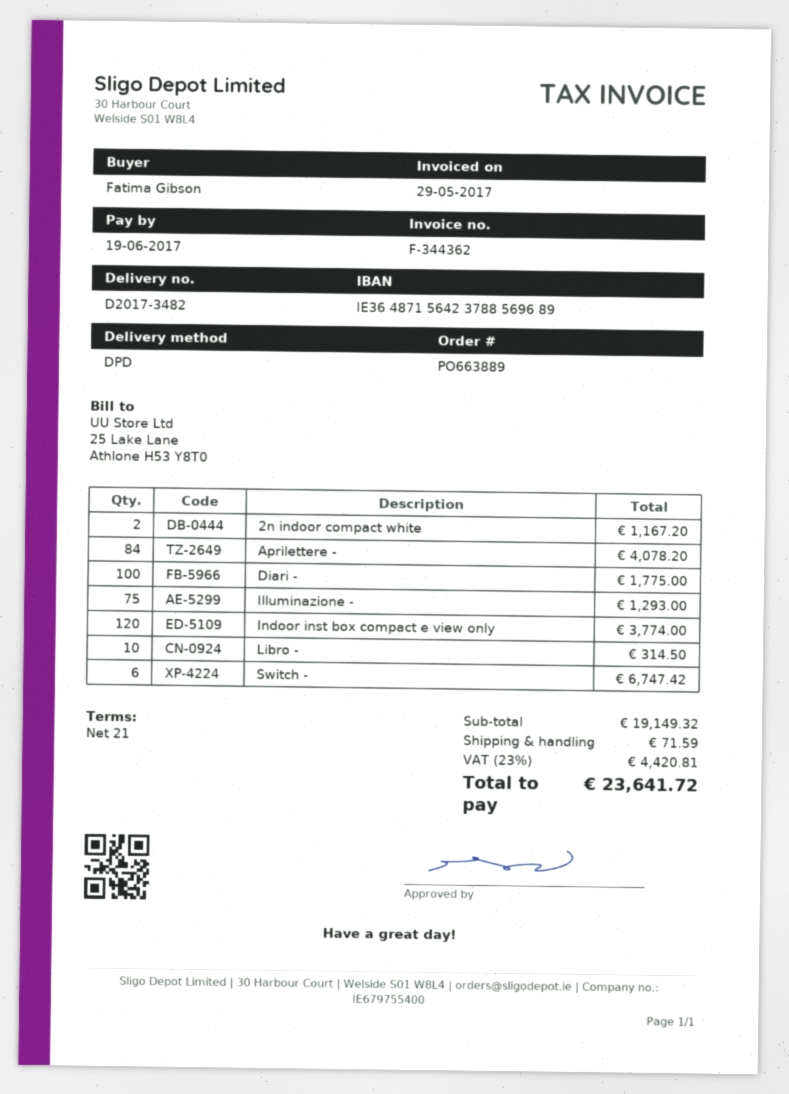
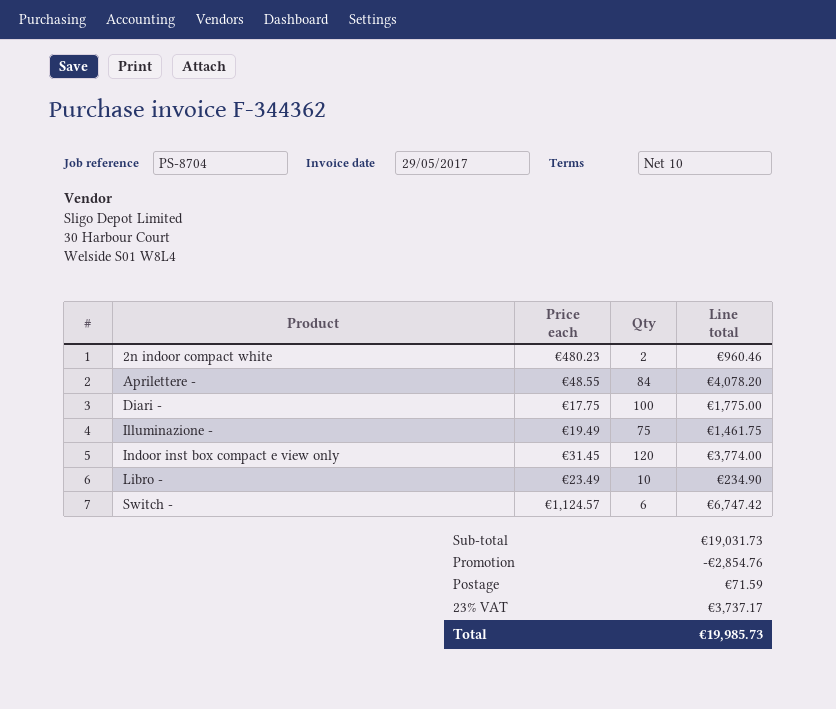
payment terms: 21 days -> 10 days
2n indoor compact white: 2 for 1167.20 -> 2 for 960.46
Illuminazione -: 75 for 1293.00 -> 75 for 1461.75
Libro -: 10 for 314.50 -> 10 for 234.90
subtotal: 19149.32 -> 19031.73
discount: none -> 2854.76
tax: 23% = 4420.81 -> 23% = 3737.17
total: 23641.72 -> 19985.73

